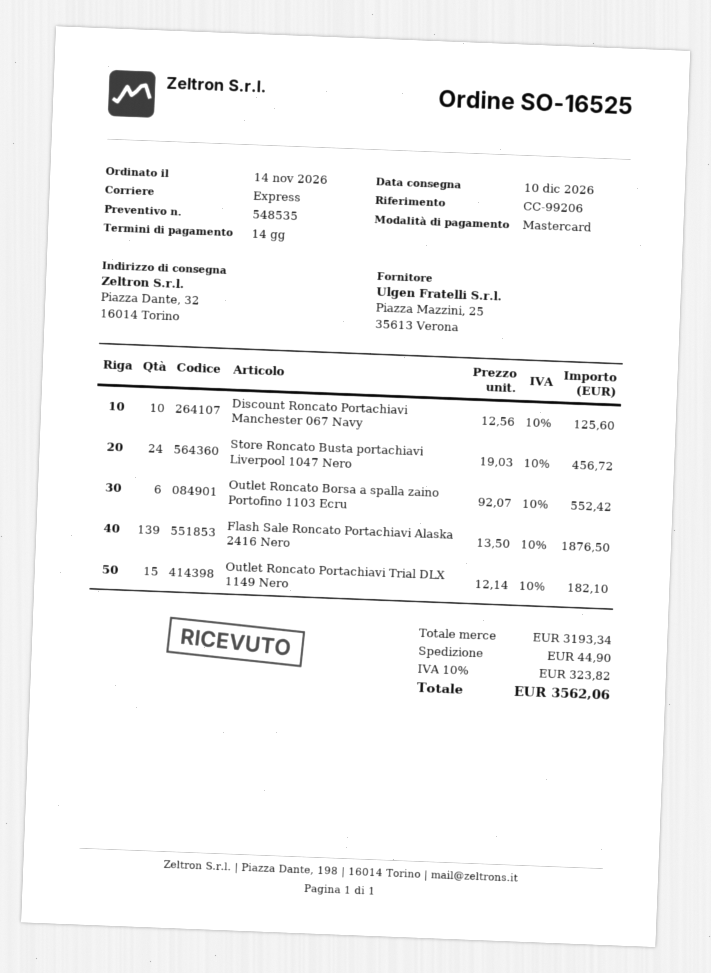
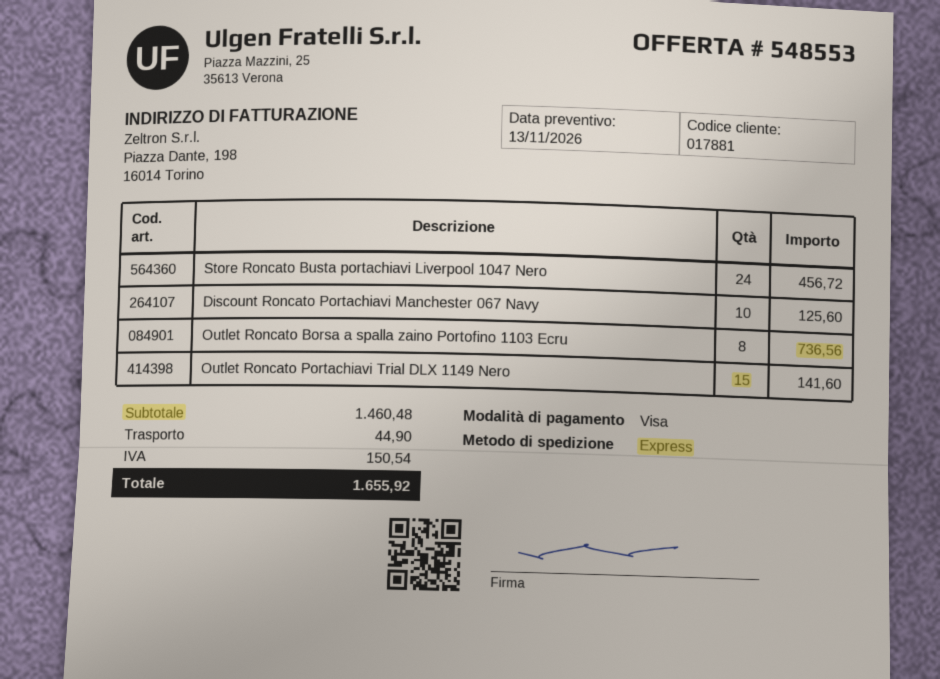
quote number: 548535 -> 548553
payment method: Mastercard -> Visa
Outlet Roncato Borsa a spalla zaino Portofino 1103 Ecru: 6 for 552.42 -> 8 for 736.56
Flash Sale Roncato Portachiavi Alaska 2416 Nero: 139 for 1876.50 -> none
Outlet Roncato Portachiavi Trial DLX 1149 Nero: 15 for 182.10 -> 15 for 141.60
subtotal: 3193.34 -> 1460.48
tax: 323.82 -> 150.54
total: 3562.06 -> 1655.92

